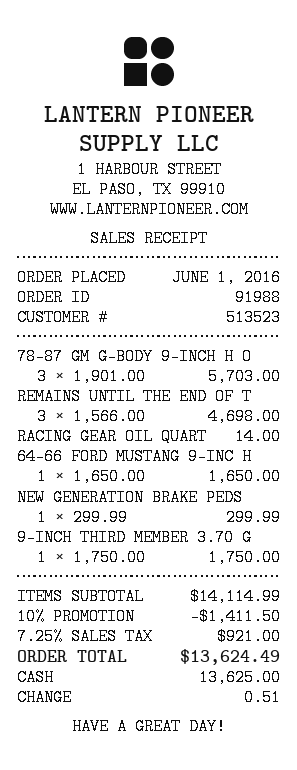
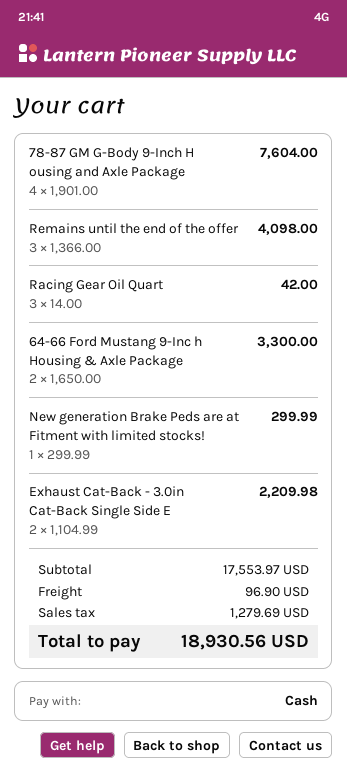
78-87 GM G-BODY 9-INCH H O: 3 x 1901.00 = 5703.00 -> 4 x 1901.00 = 7604.00
REMAINS UNTIL THE END OF T: 3 x 1566.00 = 4698.00 -> 3 x 1366.00 = 4098.00
RACING GEAR OIL QUART: 1 x 14.00 = 14.00 -> 3 x 14.00 = 42.00
64-66 FORD MUSTANG 9-INC H: 1 x 1650.00 = 1650.00 -> 2 x 1650.00 = 3300.00
9-INCH THIRD MEMBER 3.70 G: 1 x 1750.00 = 1750.00 -> none
Exhaust Cat-Back - 3.0in Cat-Back Single Side E: none -> 2 x 1104.99 = 2209.98
subtotal: 14114.99 -> 17553.97
discount: 10% = 1411.50 -> none
shipping: none -> 96.90
tax: 921.00 -> 1279.69
total: 13624.49 -> 18930.56

